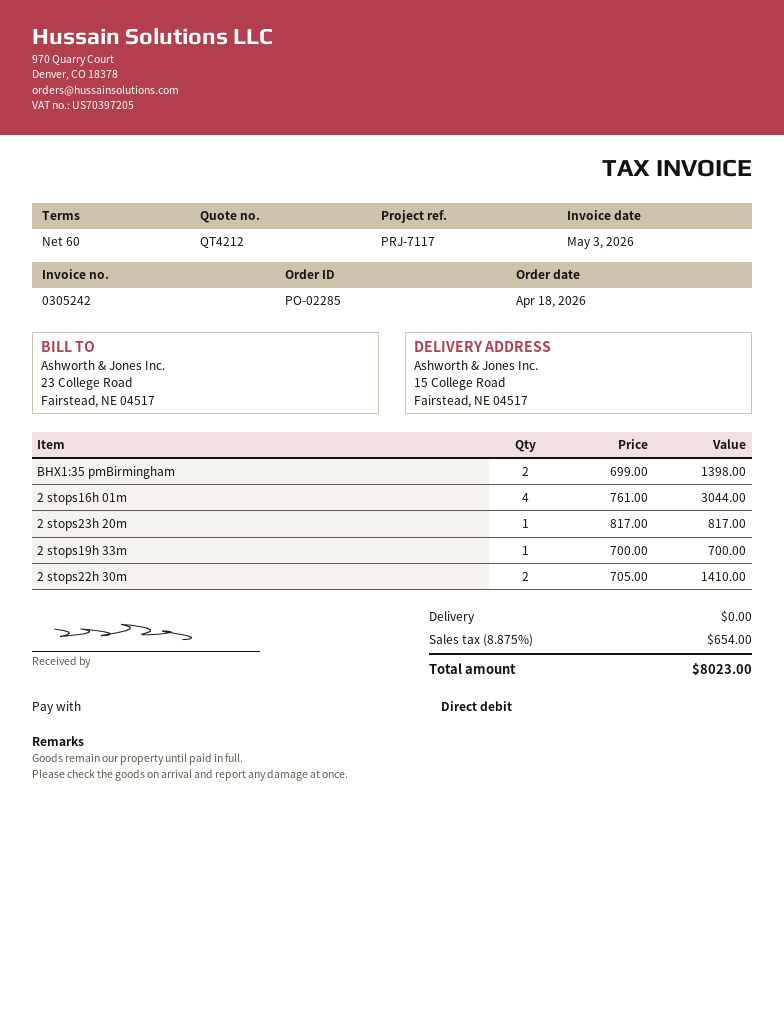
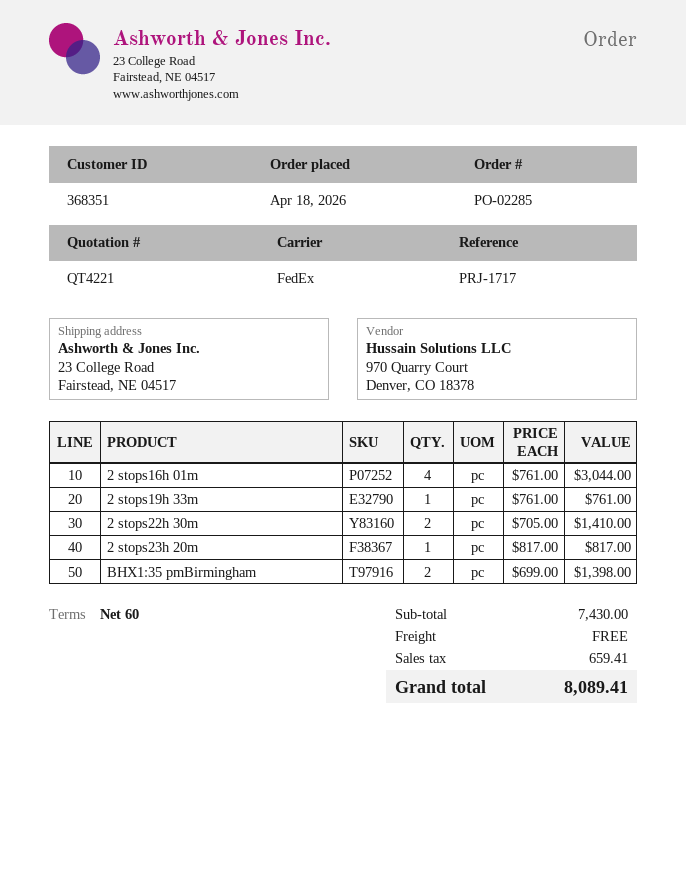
quote number: QT4212 -> QT4221
reference: PRJ-7117 -> PRJ-1717
ship to: 15 College Road, Fairstead, NE 04517 -> 23 College Road, Fairstead, NE 04517
2 stops19h 33m: 1 x 700.00 = 700.00 -> 1 x 761.00 = 761.00
tax: 654.00 -> 659.41
total: 8023.00 -> 8089.41

